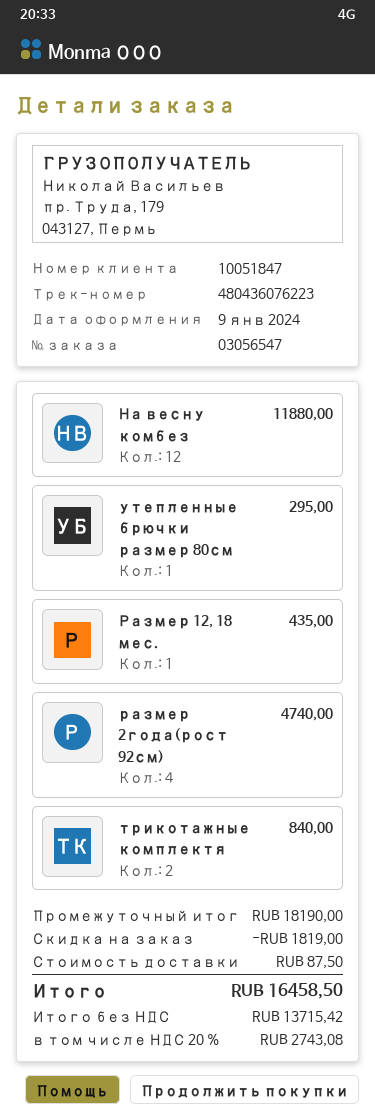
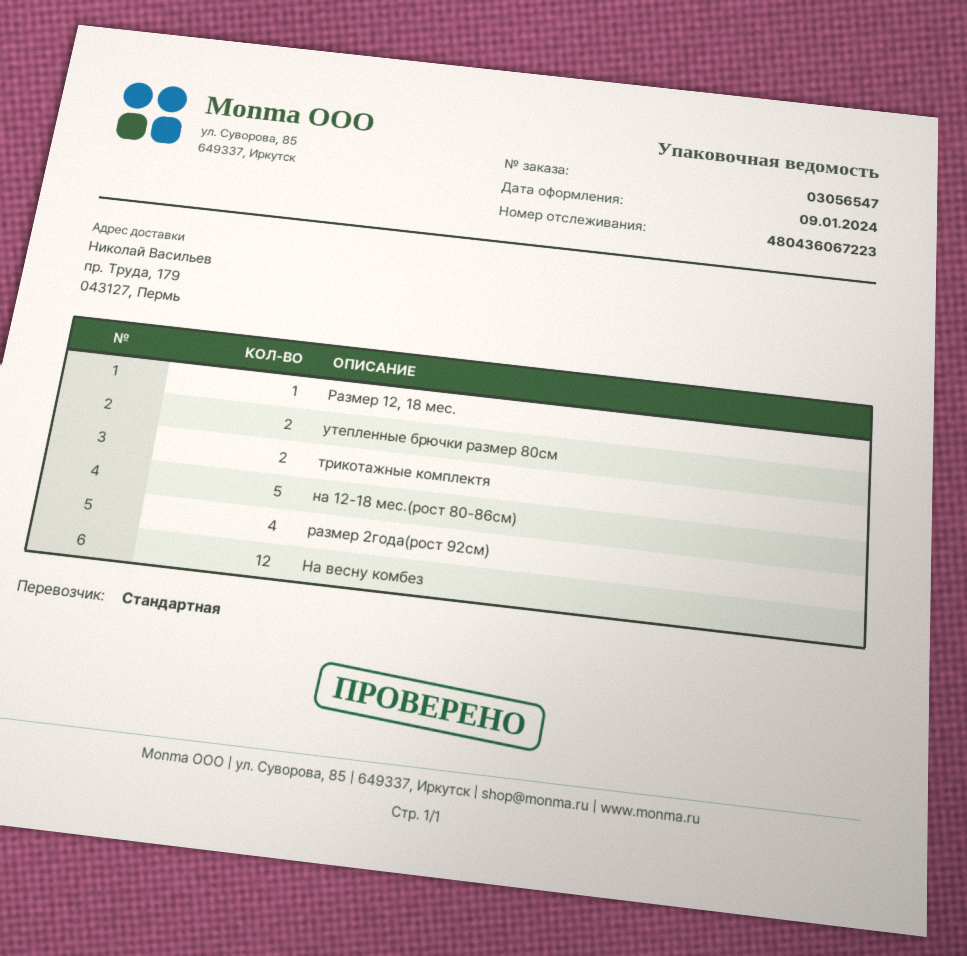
tracking number: 480436076223 -> 480436067223
утепленные брючки размер 80см: 1 -> 2
на 12-18 мес.(рост 80-86см): none -> 5

